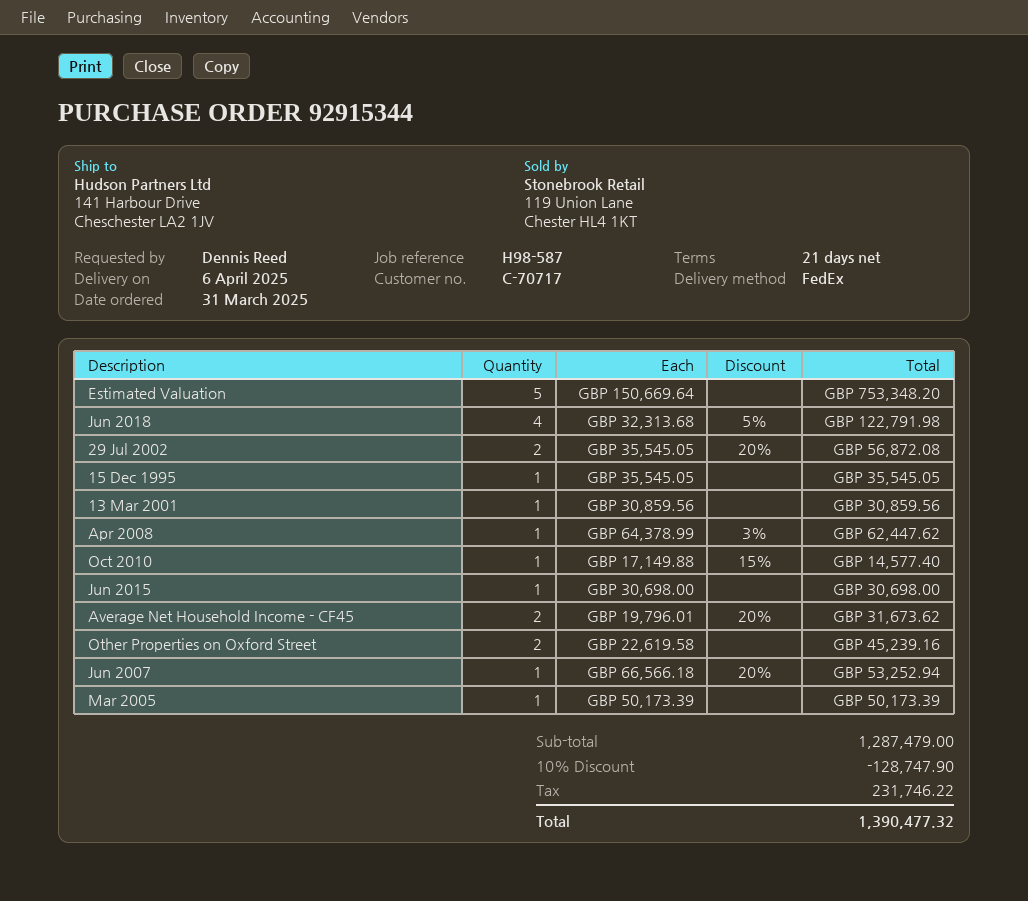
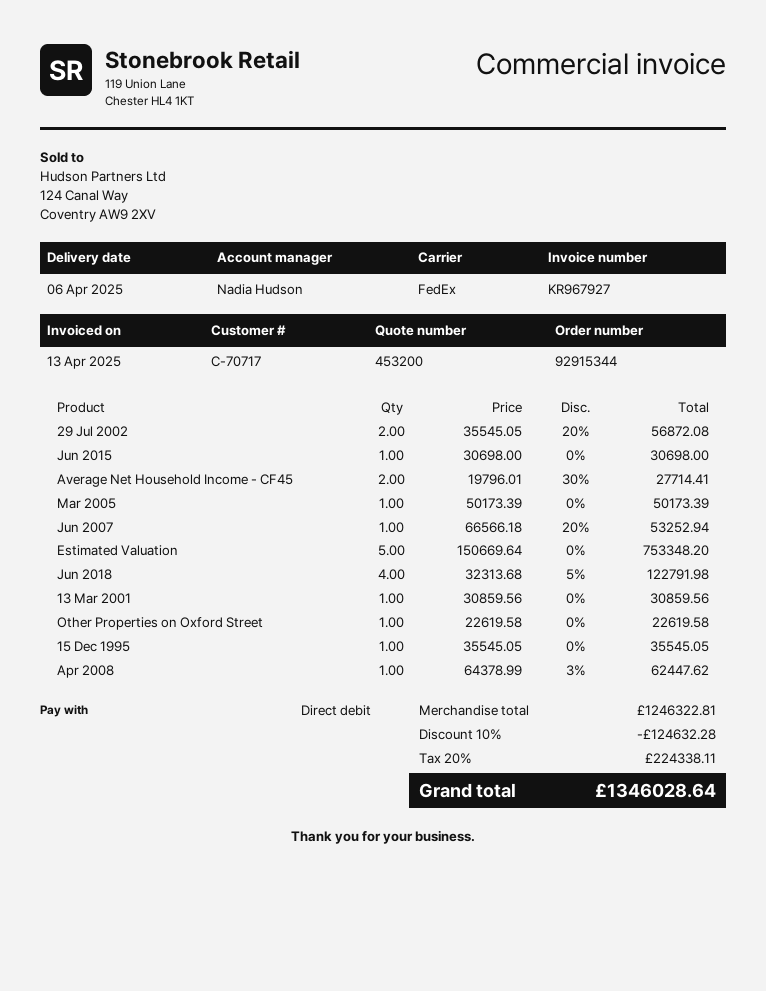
Oct 2010: 1 x 17149.88 - 15% = 14577.40 -> none
Average Net Household Income - CF45: 2 x 19796.01 - 20% = 31673.62 -> 2 x 19796.01 - 30% = 27714.41
Other Properties on Oxford Street: 2 x 22619.58 = 45239.16 -> 1 x 22619.58 = 22619.58
subtotal: 1287479.00 -> 1246322.81
discount: 10% = 128747.90 -> 10% = 124632.28
tax: 231746.22 -> 224338.11
total: 1390477.32 -> 1346028.64

